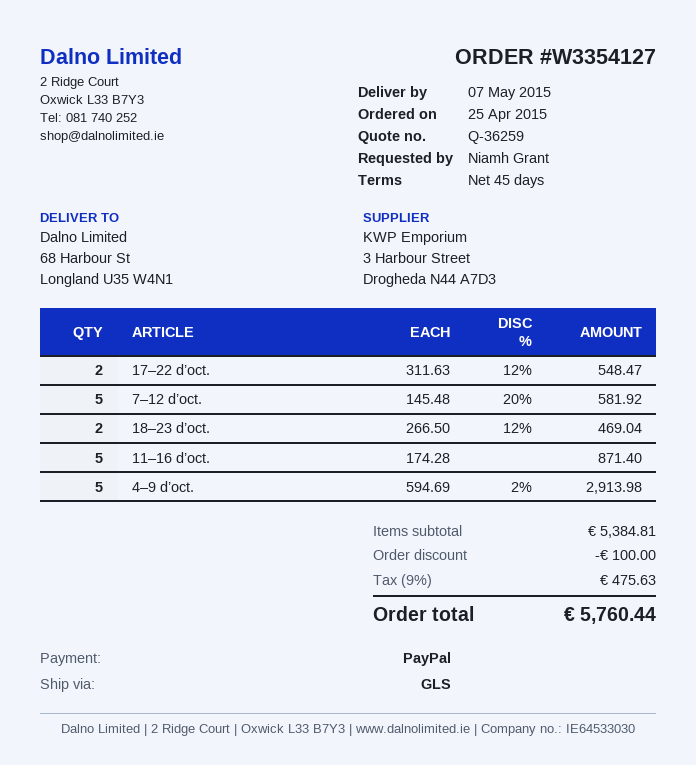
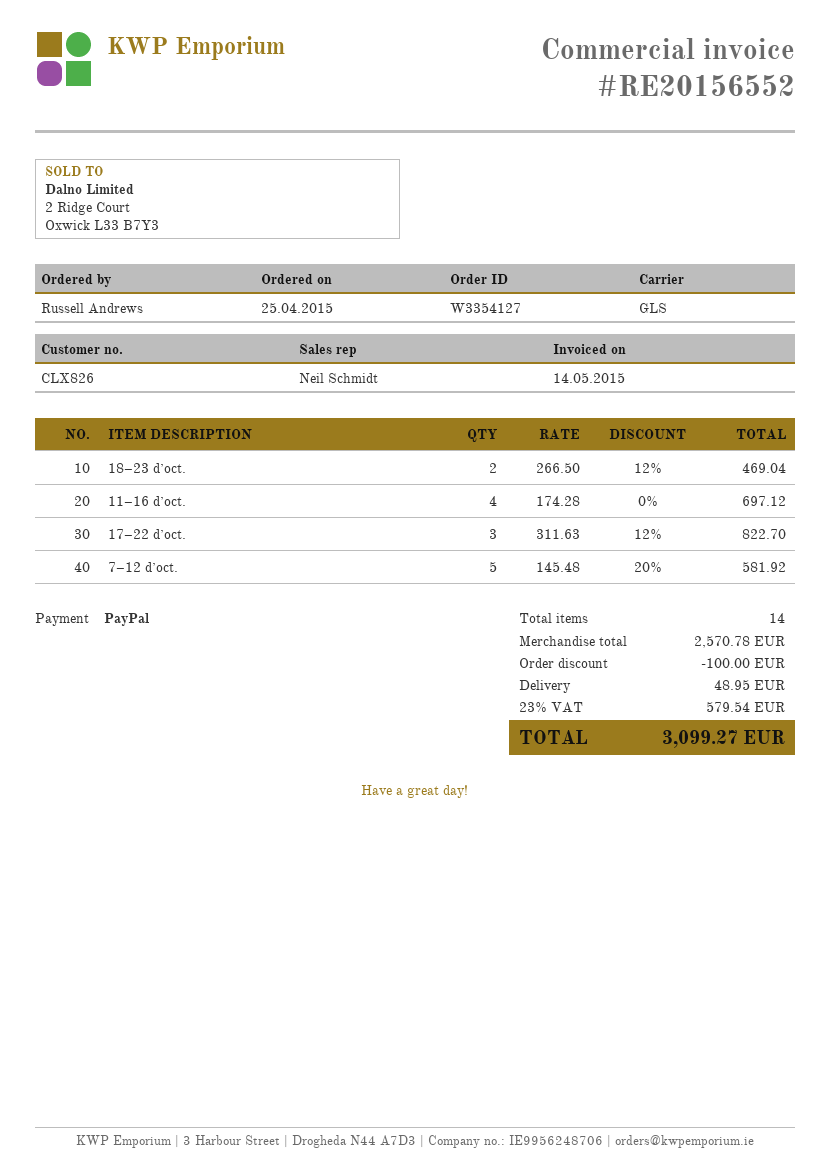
ordered by: Niamh Grant -> Russell Andrews
17–22 d’oct.: 2 x 311.63 - 12% = 548.47 -> 3 x 311.63 - 12% = 822.70
11–16 d’oct.: 5 x 174.28 = 871.40 -> 4 x 174.28 = 697.12
4–9 d’oct.: 5 x 594.69 - 2% = 2913.98 -> none
subtotal: 5384.81 -> 2570.78
shipping: none -> 48.95
tax: 9% = 475.63 -> 23% = 579.54
total: 5760.44 -> 3099.27

